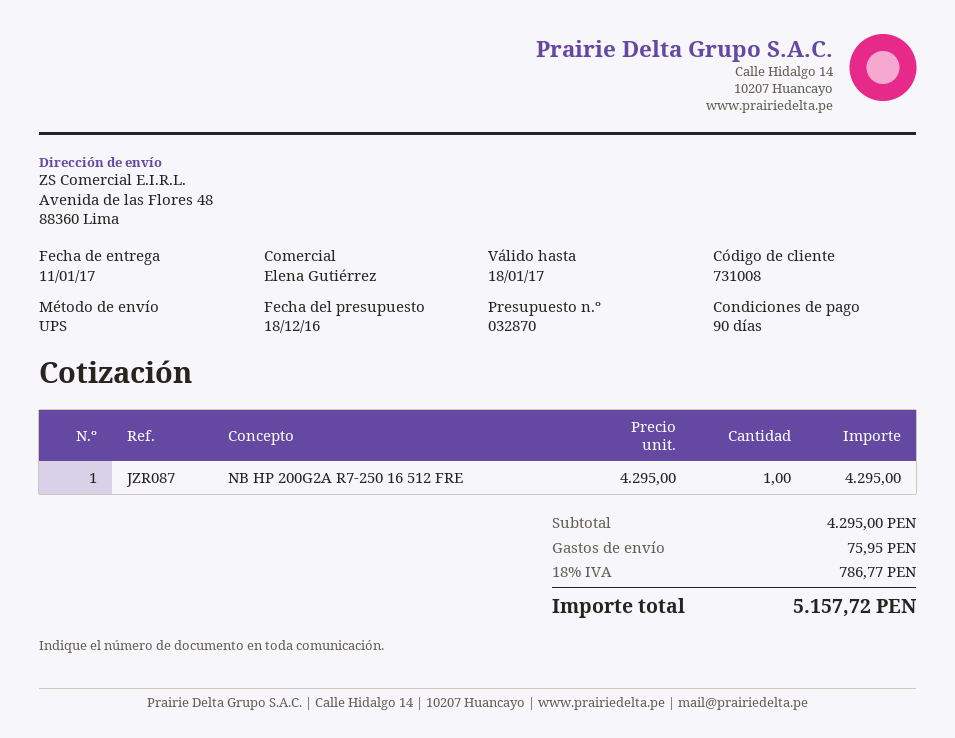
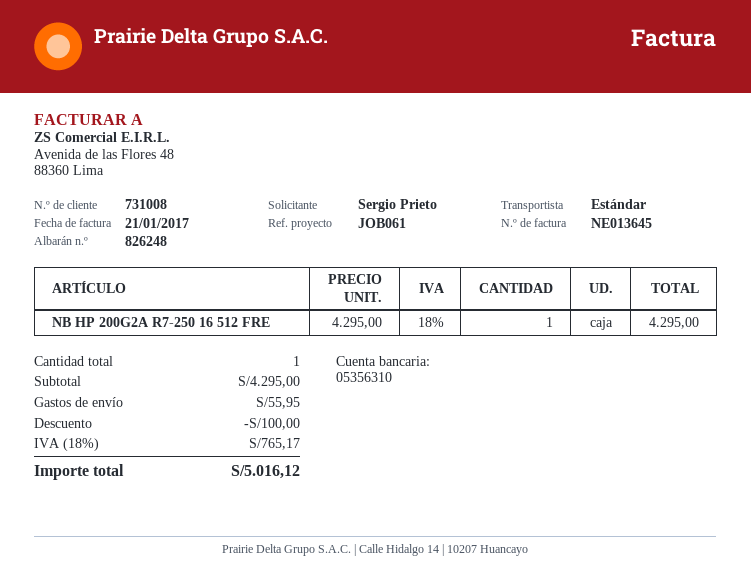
shipping method: UPS -> standard
discount: none -> 100.00
shipping: 75.95 -> 55.95
tax: 18% = 786.77 -> 18% = 765.17
total: 5157.72 -> 5016.12

